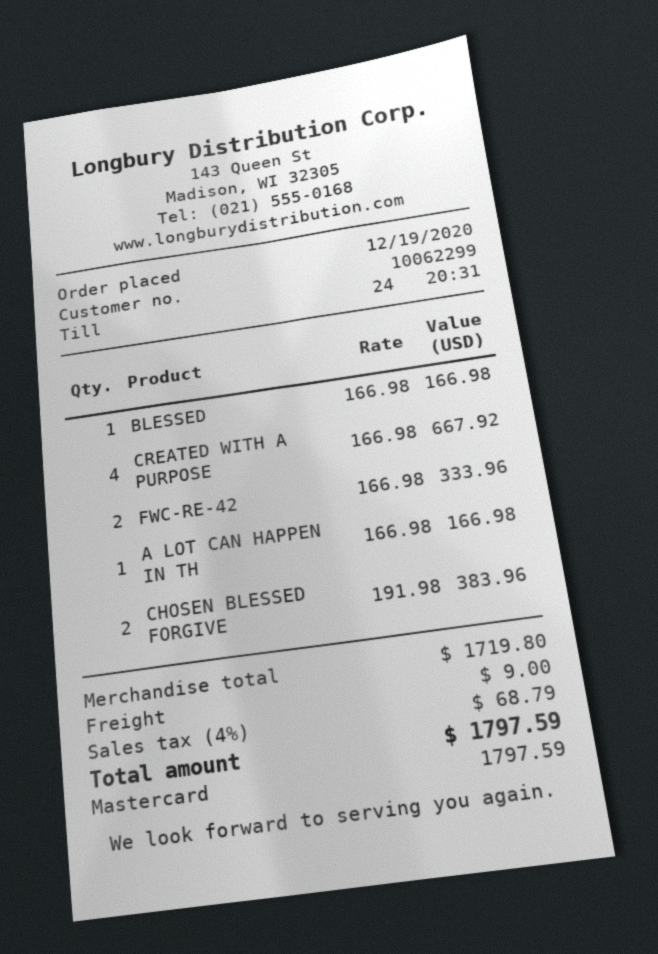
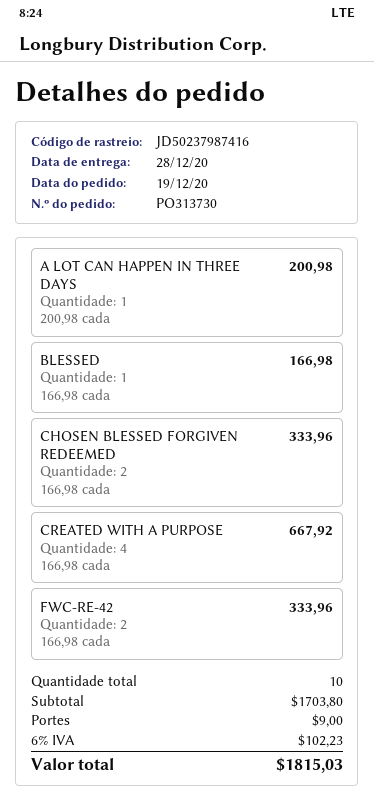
A LOT CAN HAPPEN IN TH: 1 x 166.98 = 166.98 -> 1 x 200.98 = 200.98
CHOSEN BLESSED FORGIVE: 2 x 191.98 = 383.96 -> 2 x 166.98 = 333.96
subtotal: 1719.80 -> 1703.80
tax: 4% = 68.79 -> 6% = 102.23
total: 1797.59 -> 1815.03

